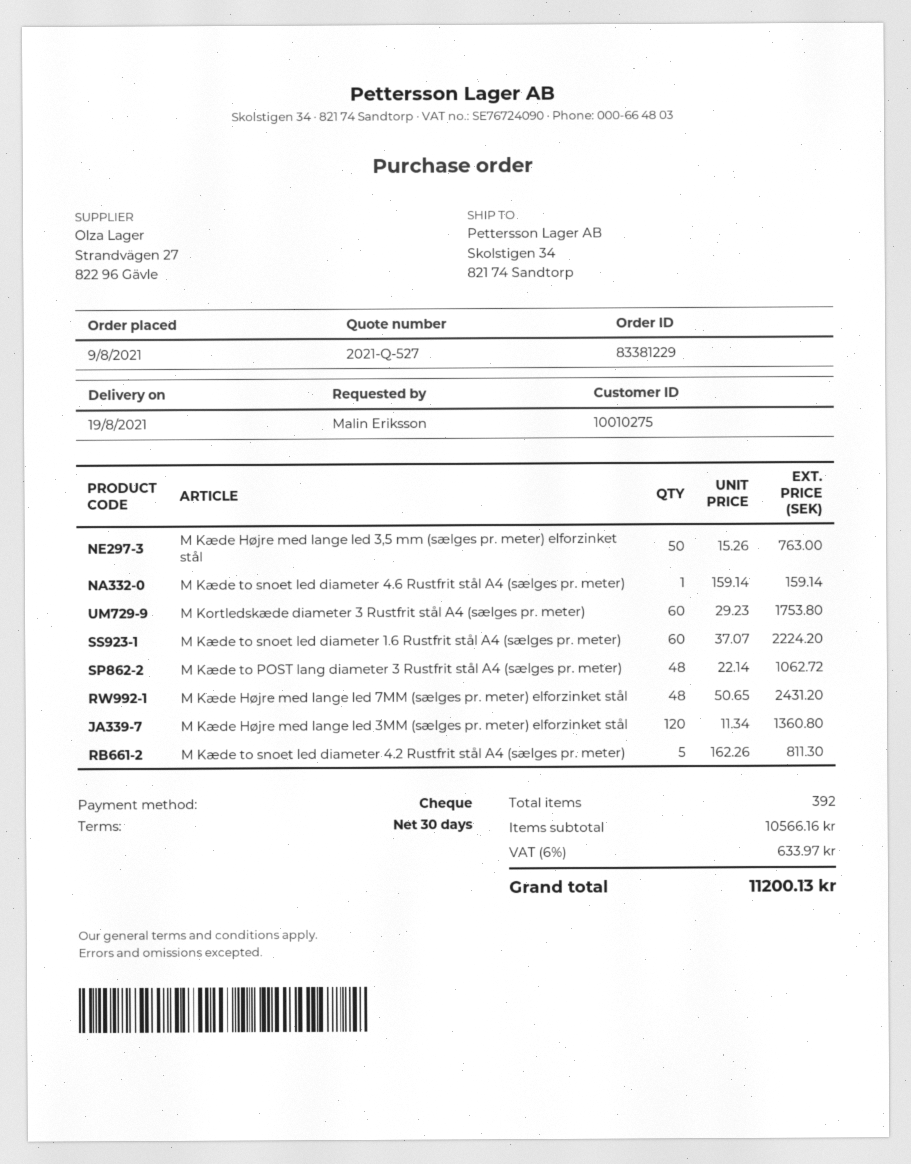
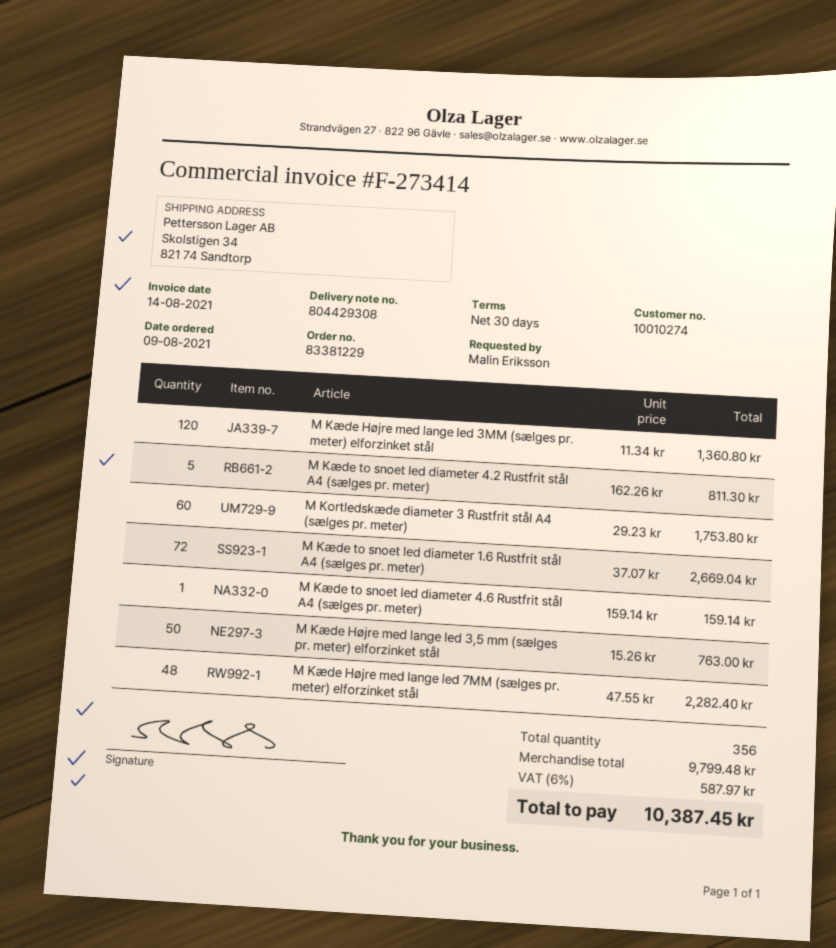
customer number: 10010275 -> 10010274
M Kæde to snoet led diameter 1.6 Rustfrit stål A4 (sælges pr. meter): 60 x 37.07 = 2224.20 -> 72 x 37.07 = 2669.04
M Kæde to POST lang diameter 3 Rustfrit stål A4 (sælges pr. meter): 48 x 22.14 = 1062.72 -> none
M Kæde Højre med lange led 7MM (sælges pr. meter) elforzinket stål: 48 x 50.65 = 2431.20 -> 48 x 47.55 = 2282.40
total quantity: 392 -> 356
subtotal: 10566.16 -> 9799.48
tax: 6% = 633.97 -> 6% = 587.97
total: 11200.13 -> 10387.45

